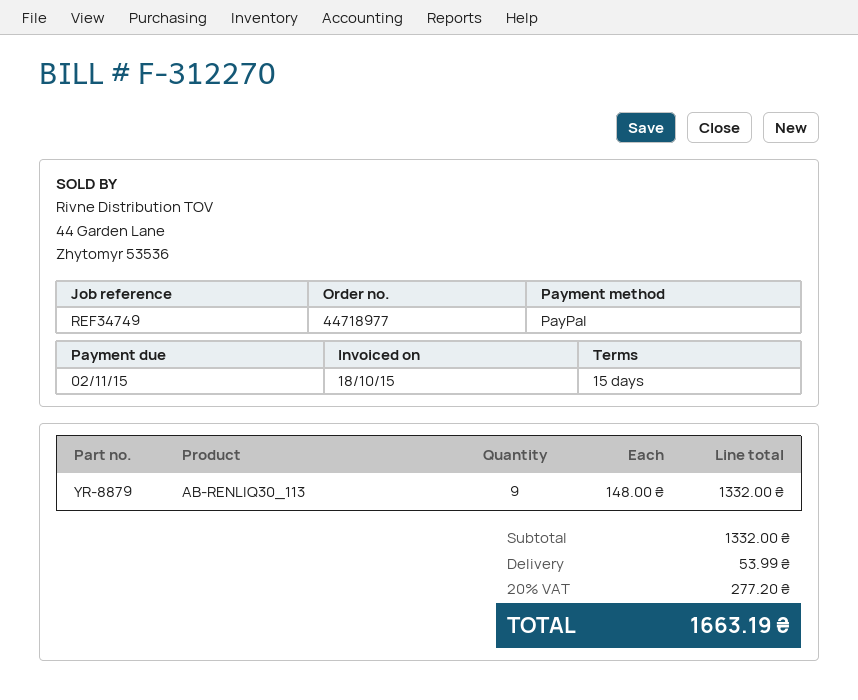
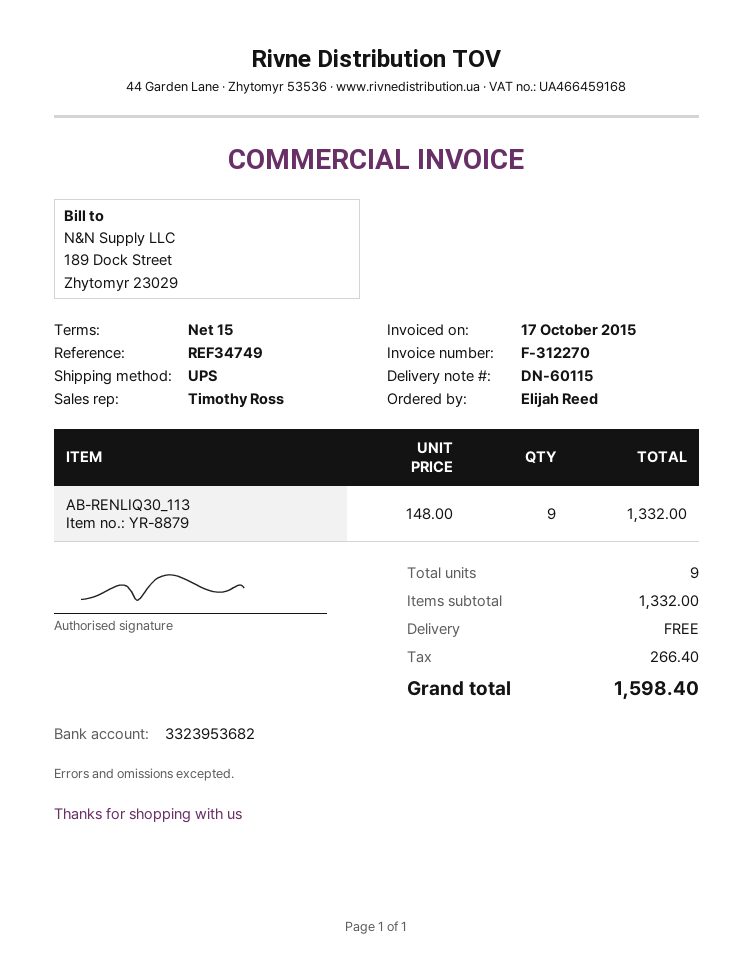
invoice date: 2015-10-18 -> 2015-10-17
shipping: 53.99 -> 0.00
tax: 277.20 -> 266.40
total: 1663.19 -> 1598.40

